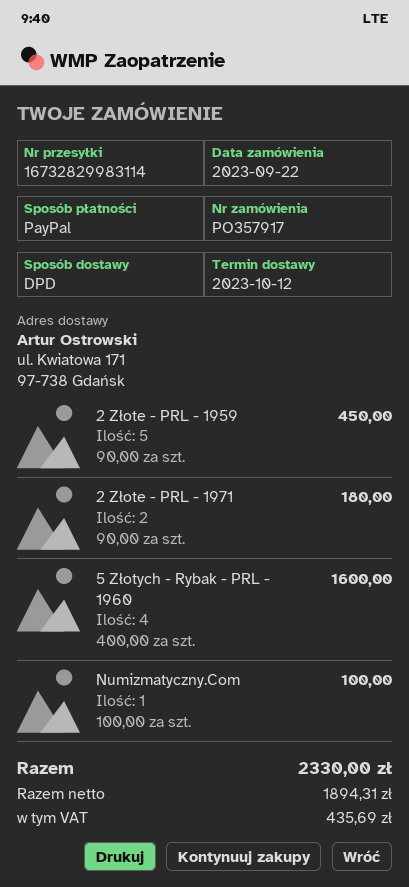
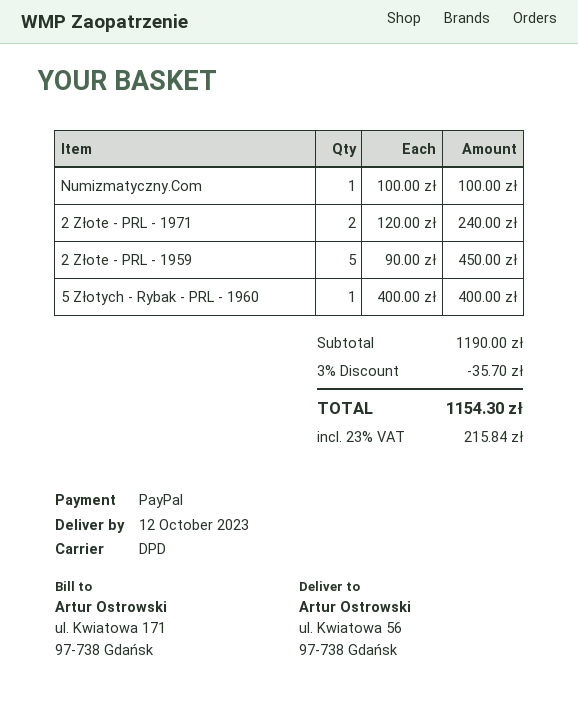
ship to: ul. Kwiatowa 171, 97-738 Gdańsk -> ul. Kwiatowa 56, 97-738 Gdańsk
2 Złote - PRL - 1971: 2 x 90.00 = 180.00 -> 2 x 120.00 = 240.00
5 Złotych - Rybak - PRL - 1960: 4 x 400.00 = 1600.00 -> 1 x 400.00 = 400.00
discount: none -> 3% = 35.70
tax: 435.69 -> 215.84
total: 2330.00 -> 1154.30

